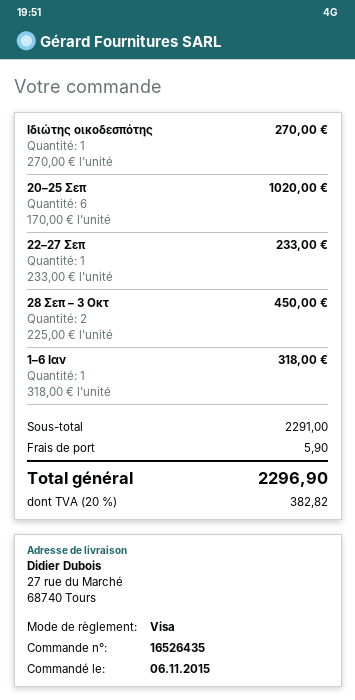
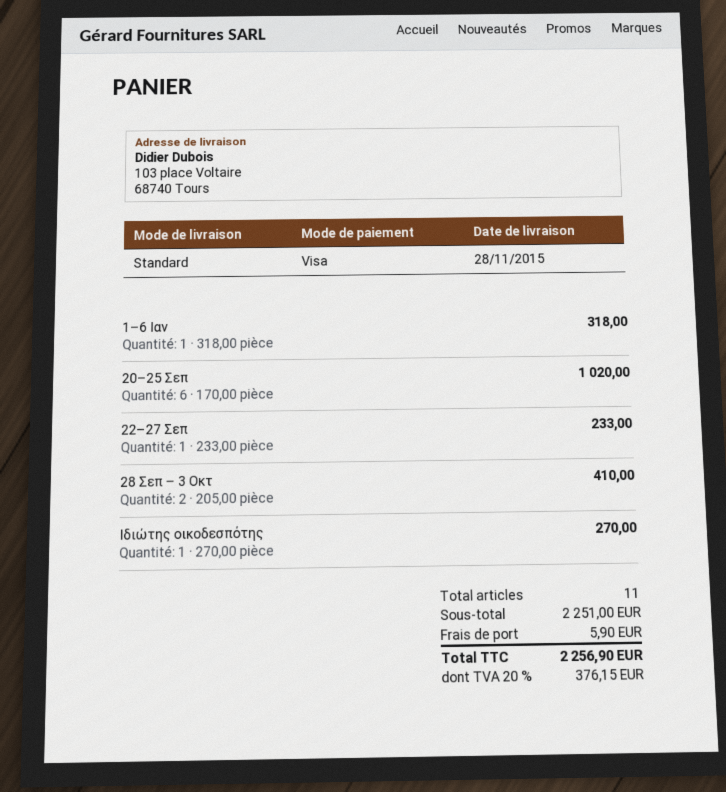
ship to: 27 rue du Marché, 68740 Tours -> 103 place Voltaire, 68740 Tours
28 Σεπ – 3 Οκτ: 2 x 225.00 = 450.00 -> 2 x 205.00 = 410.00
subtotal: 2291.00 -> 2251.00
tax: 20% = 382.82 -> 20% = 376.15
total: 2296.90 -> 2256.90

